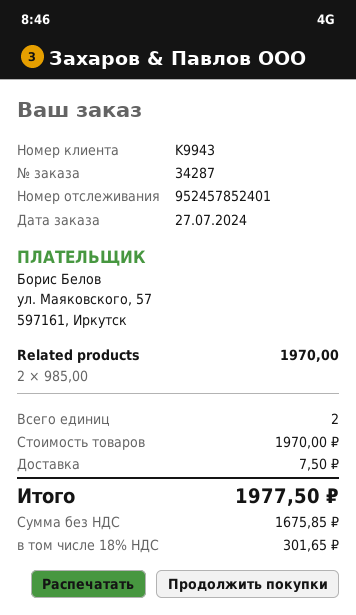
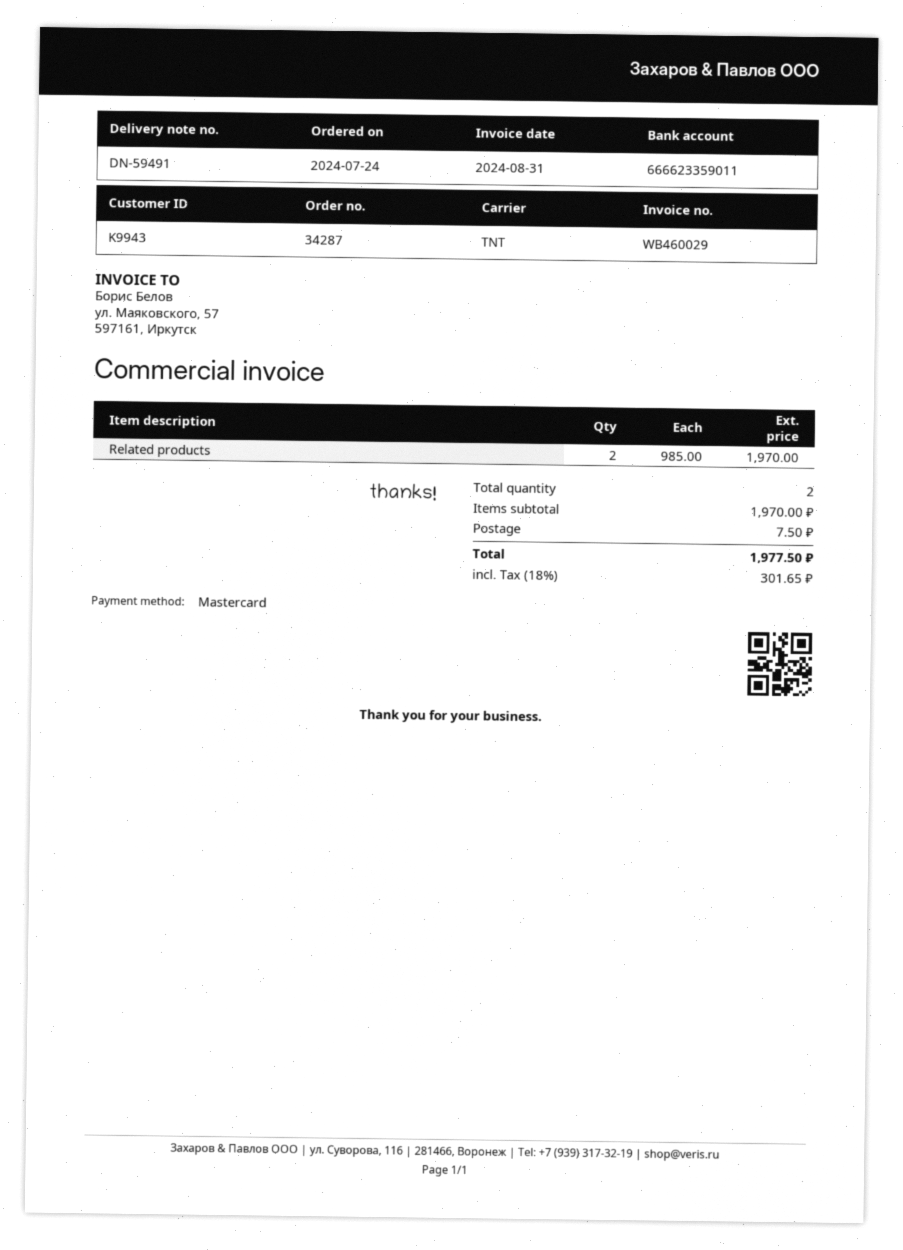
order date: 2024-07-27 -> 2024-07-24

